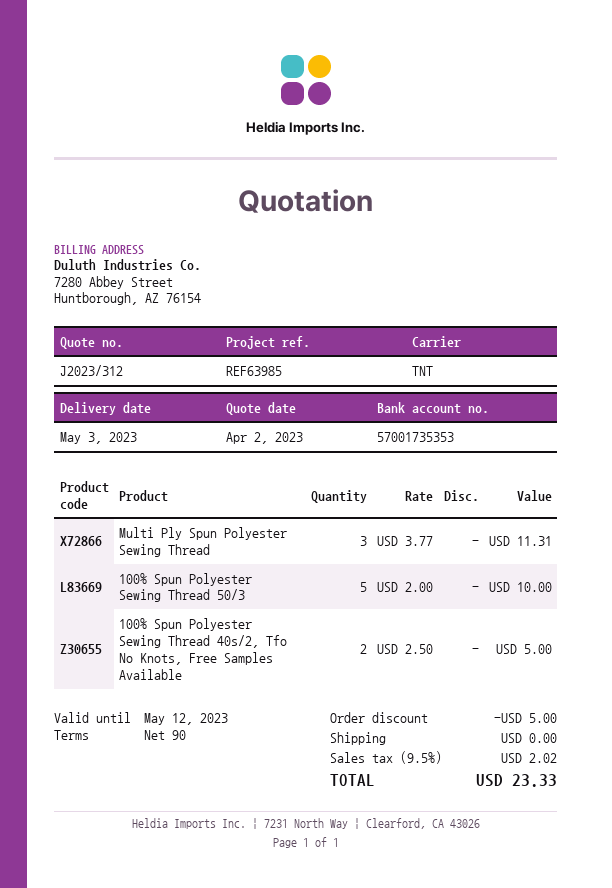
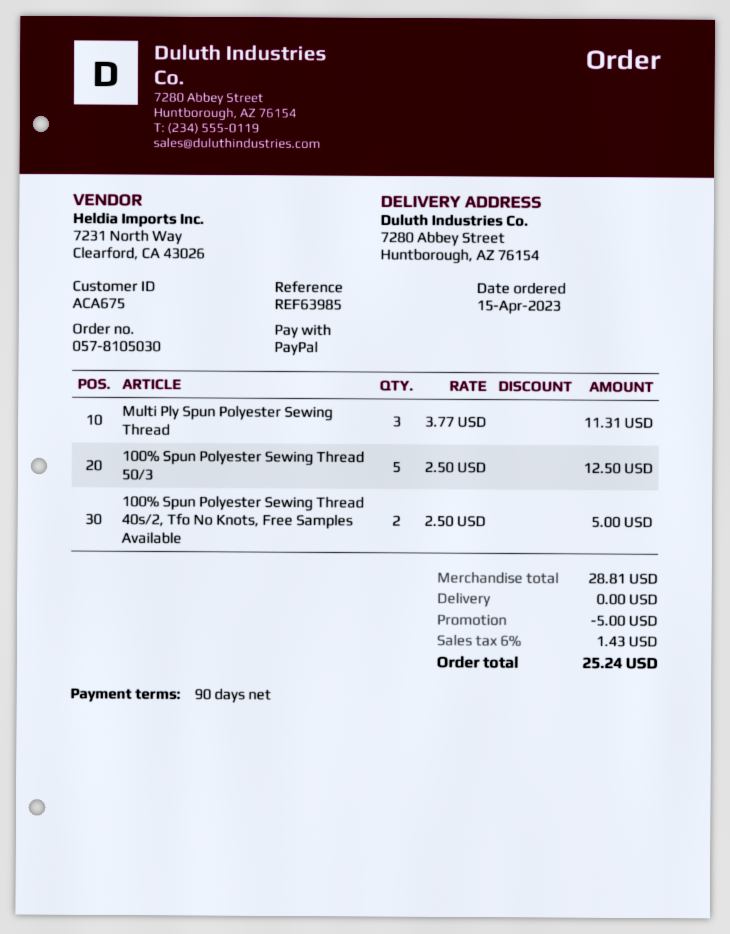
100% Spun Polyester Sewing Thread 50/3: 5 x 2.00 = 10.00 -> 5 x 2.50 = 12.50
tax: 9.5% = 2.02 -> 6% = 1.43
total: 23.33 -> 25.24

